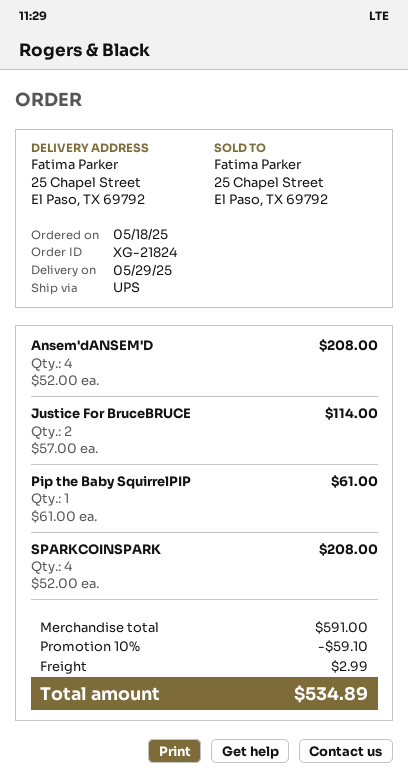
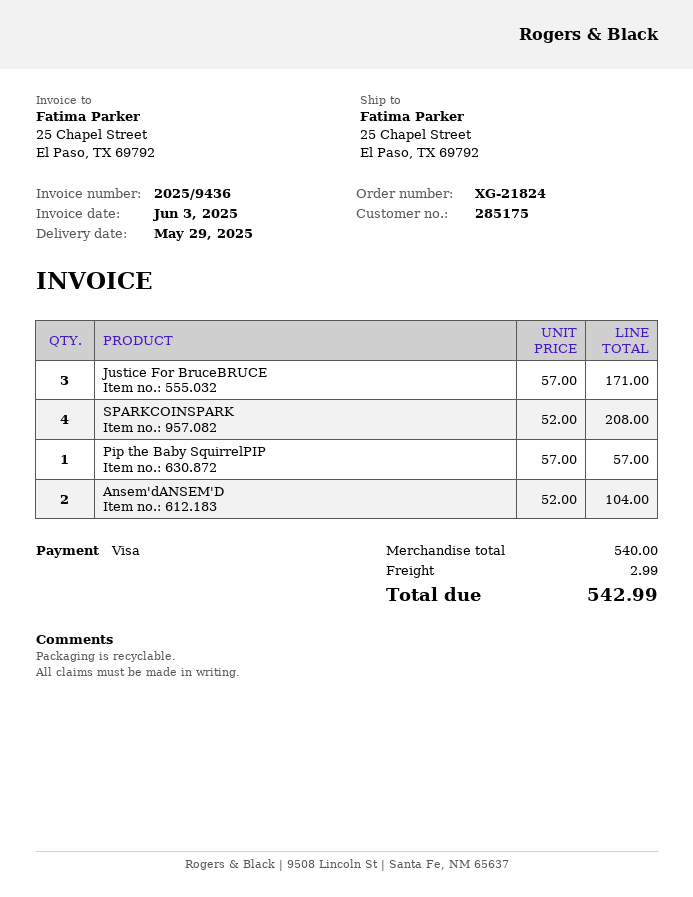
Ansem'dANSEM'D: 4 x 52.00 = 208.00 -> 2 x 52.00 = 104.00
Justice For BruceBRUCE: 2 x 57.00 = 114.00 -> 3 x 57.00 = 171.00
Pip the Baby SquirrelPIP: 1 x 61.00 = 61.00 -> 1 x 57.00 = 57.00
subtotal: 591.00 -> 540.00
discount: 10% = 59.10 -> none
total: 534.89 -> 542.99

